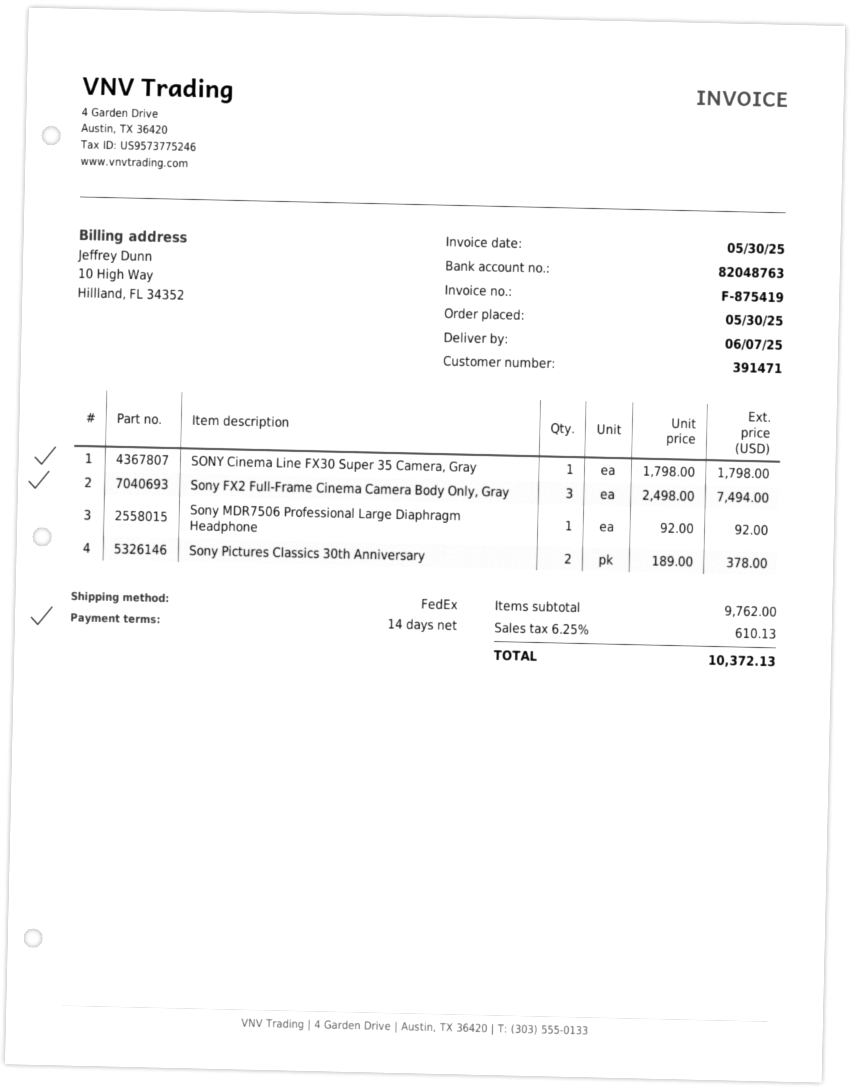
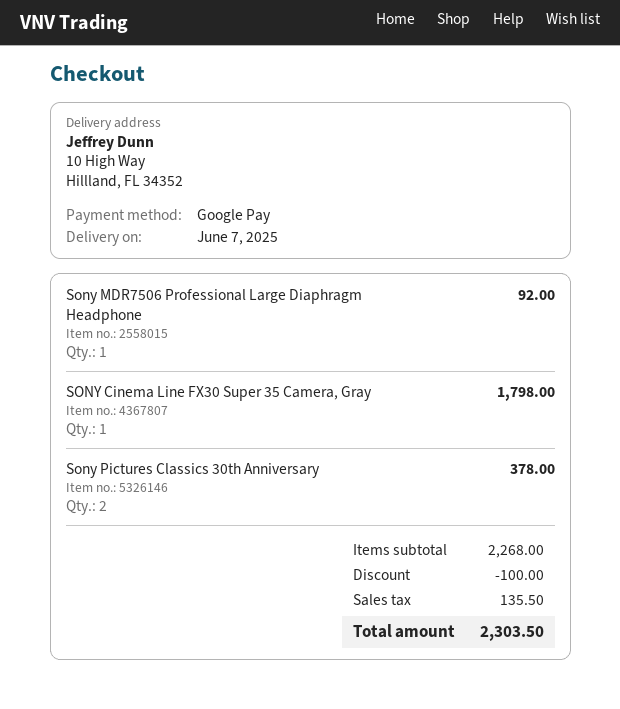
Sony FX2 Full-Frame Cinema Camera Body Only, Gray: 3 for 7494.00 -> none
subtotal: 9762.00 -> 2268.00
discount: none -> 100.00
tax: 610.13 -> 135.50
total: 10372.13 -> 2303.50

